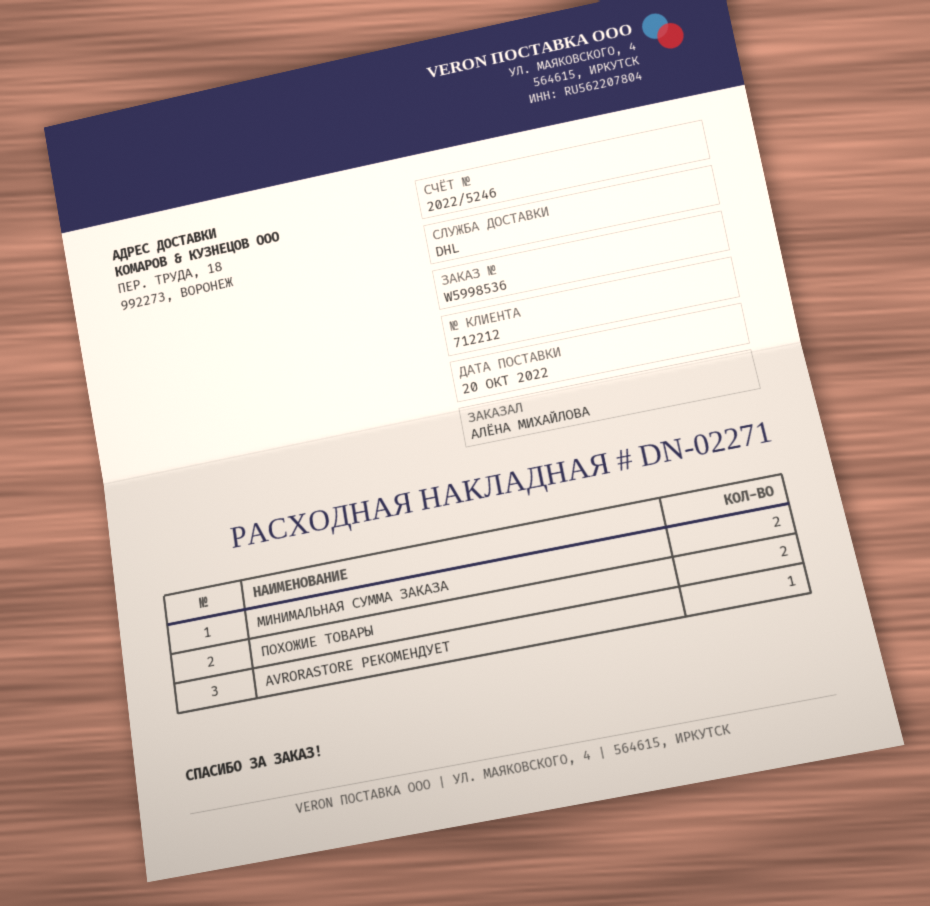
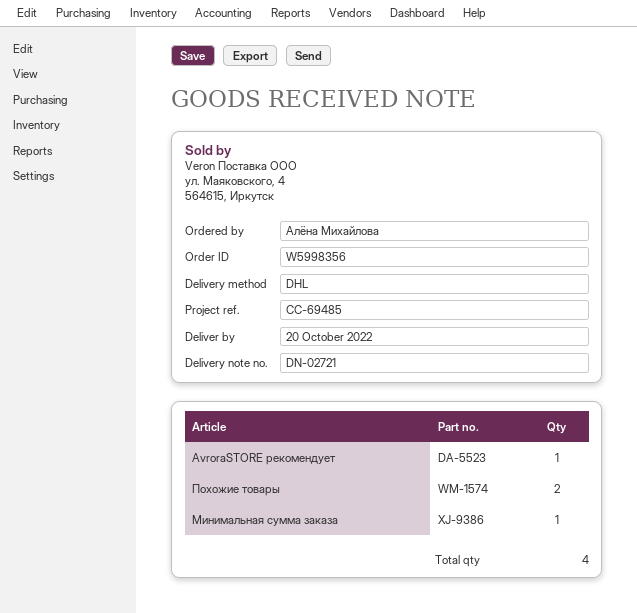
order number: W5998536 -> W5998356
delivery note number: DN-02271 -> DN-02721
МИНИМАЛЬНАЯ СУММА ЗАКАЗА: 2 -> 1

